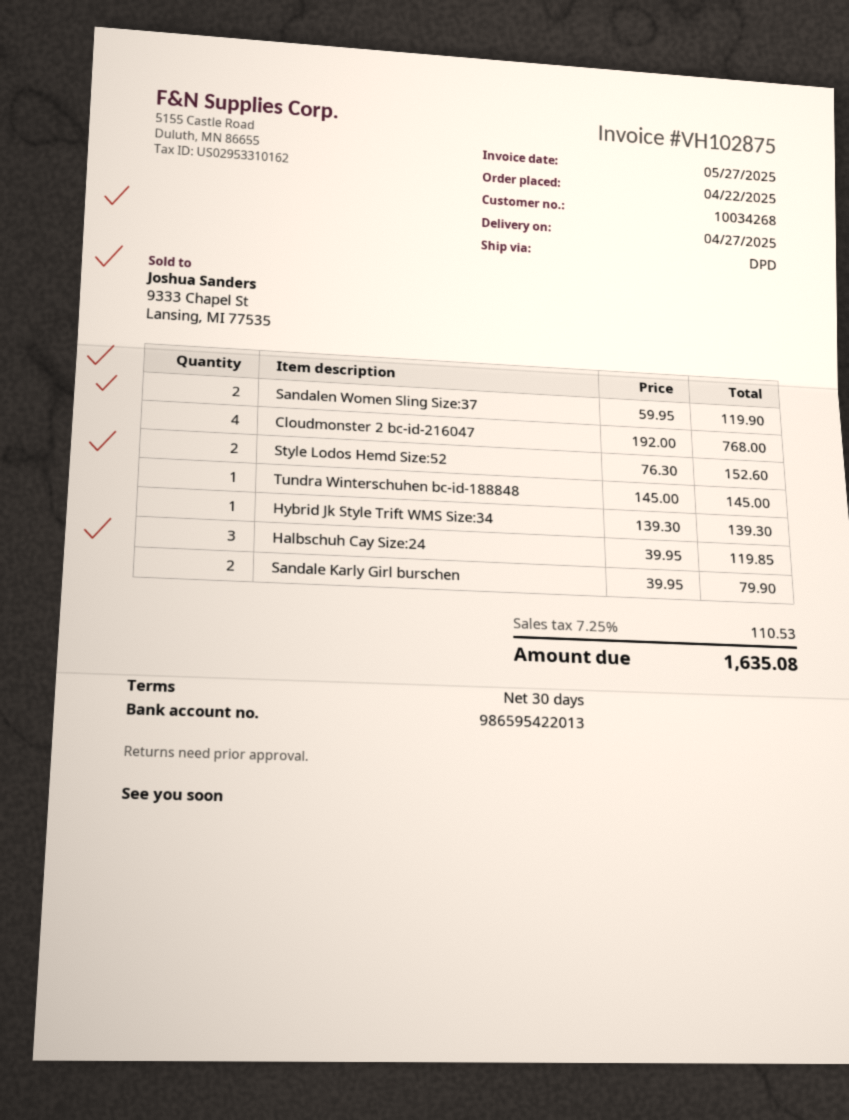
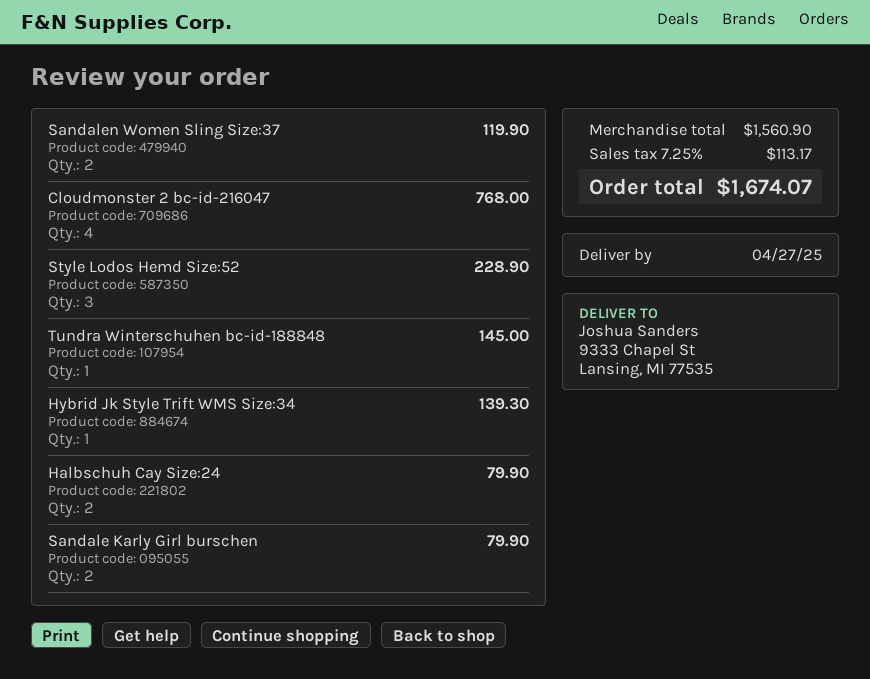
Style Lodos Hemd Size:52: 2 for 152.60 -> 3 for 228.90
Halbschuh Cay Size:24: 3 for 119.85 -> 2 for 79.90
tax: 7.25% = 110.53 -> 7.25% = 113.17
total: 1635.08 -> 1674.07

